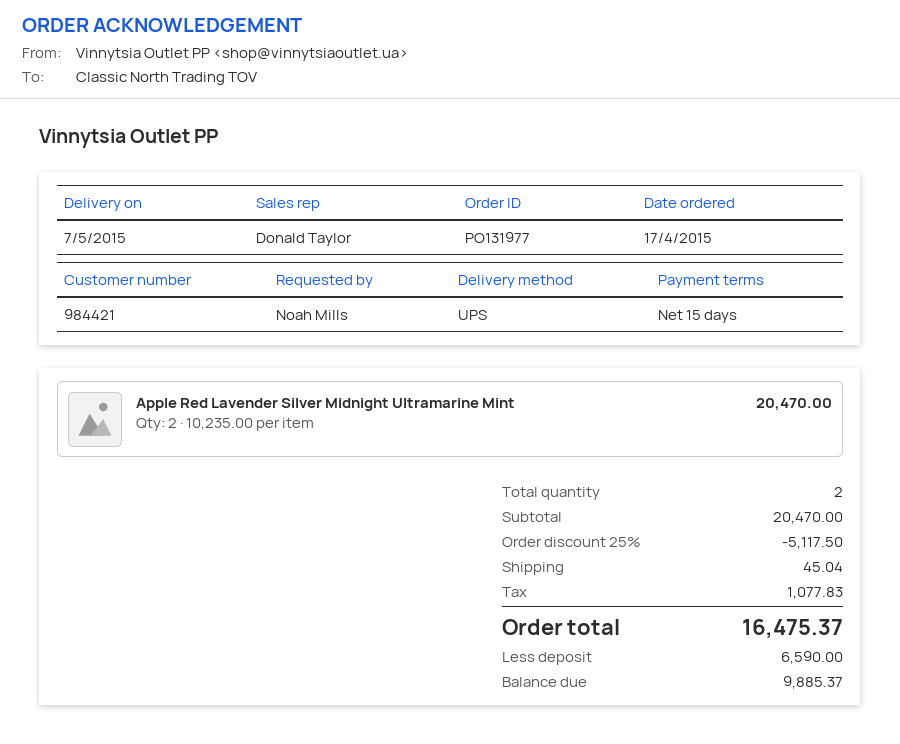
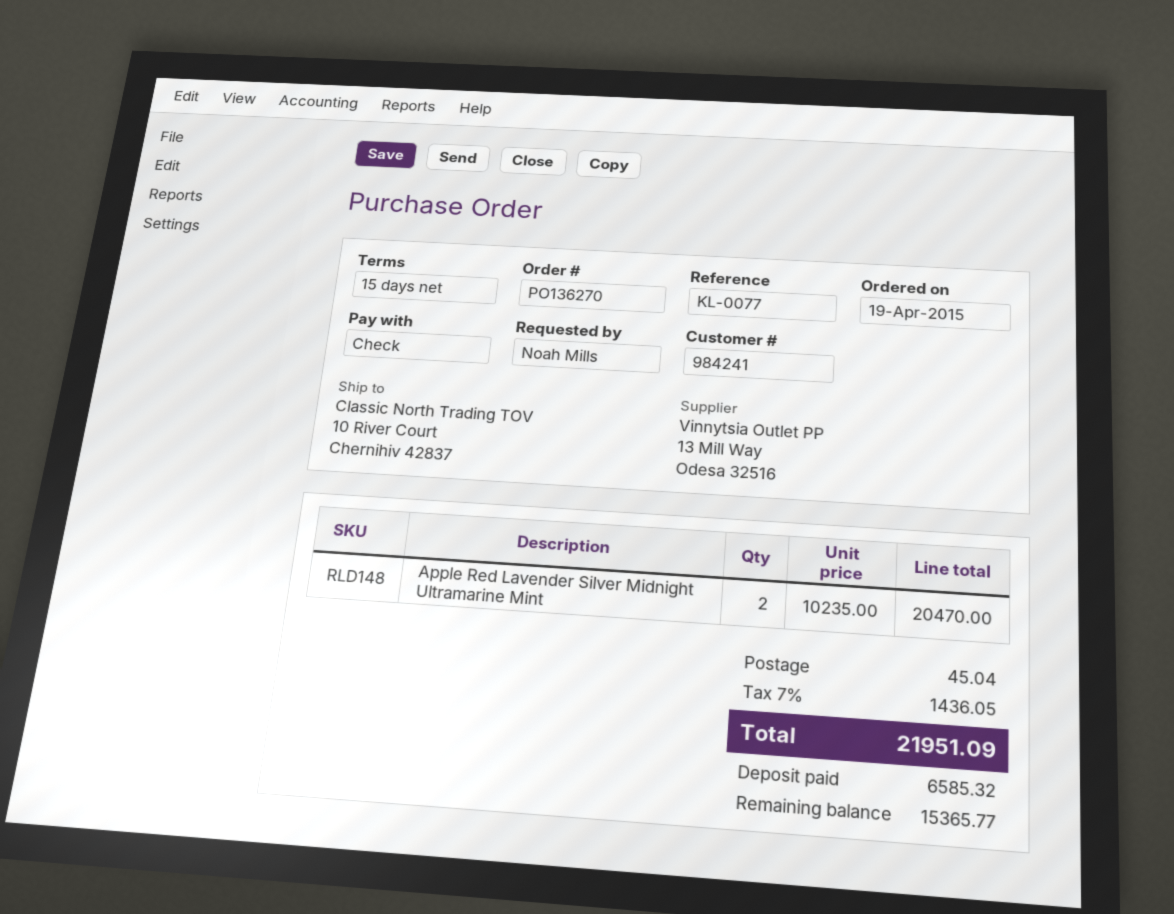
order number: PO131977 -> PO136270
order date: 2015-04-17 -> 2015-04-19
customer number: 984421 -> 984241
discount: 25% = 5117.50 -> none
tax: 1077.83 -> 1436.05
total: 16475.37 -> 21951.09
deposit: 6590.00 -> 6585.32
balance: 9885.37 -> 15365.77

